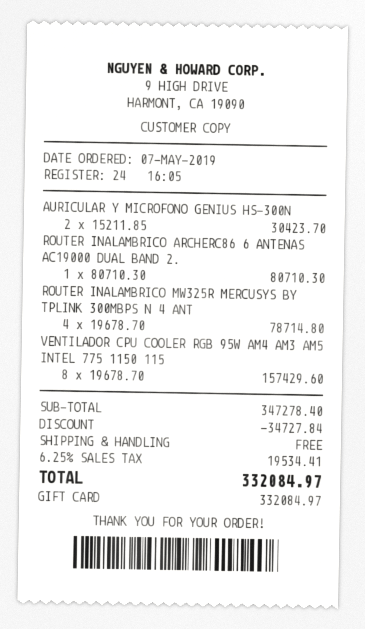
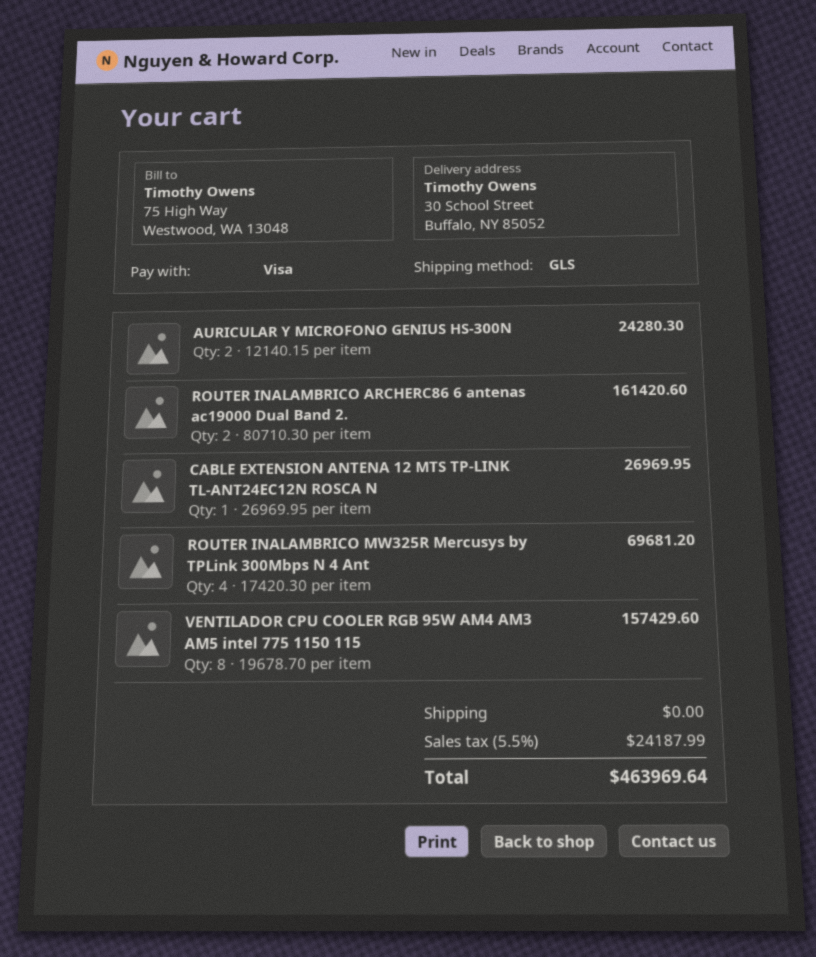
payment method: gift card -> Visa
AURICULAR Y MICROFONO GENIUS HS-300N: 2 x 15211.85 = 30423.70 -> 2 x 12140.15 = 24280.30
ROUTER INALAMBRICO ARCHERC86 6 ANTENAS AC19000 DUAL BAND 2.: 1 x 80710.30 = 80710.30 -> 2 x 80710.30 = 161420.60
ROUTER INALAMBRICO MW325R MERCUSYS BY TPLINK 300MBPS N 4 ANT: 4 x 19678.70 = 78714.80 -> 4 x 17420.30 = 69681.20
CABLE EXTENSION ANTENA 12 MTS TP-LINK TL-ANT24EC12N ROSCA N: none -> 1 x 26969.95 = 26969.95
discount: 34727.84 -> none
tax: 6.25% = 19534.41 -> 5.5% = 24187.99
total: 332084.97 -> 463969.64

